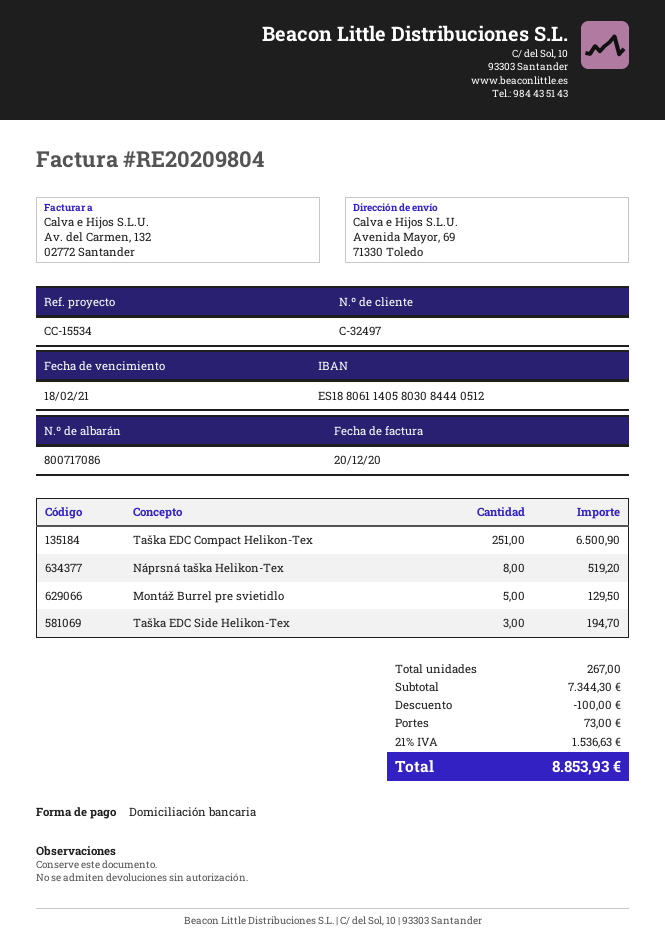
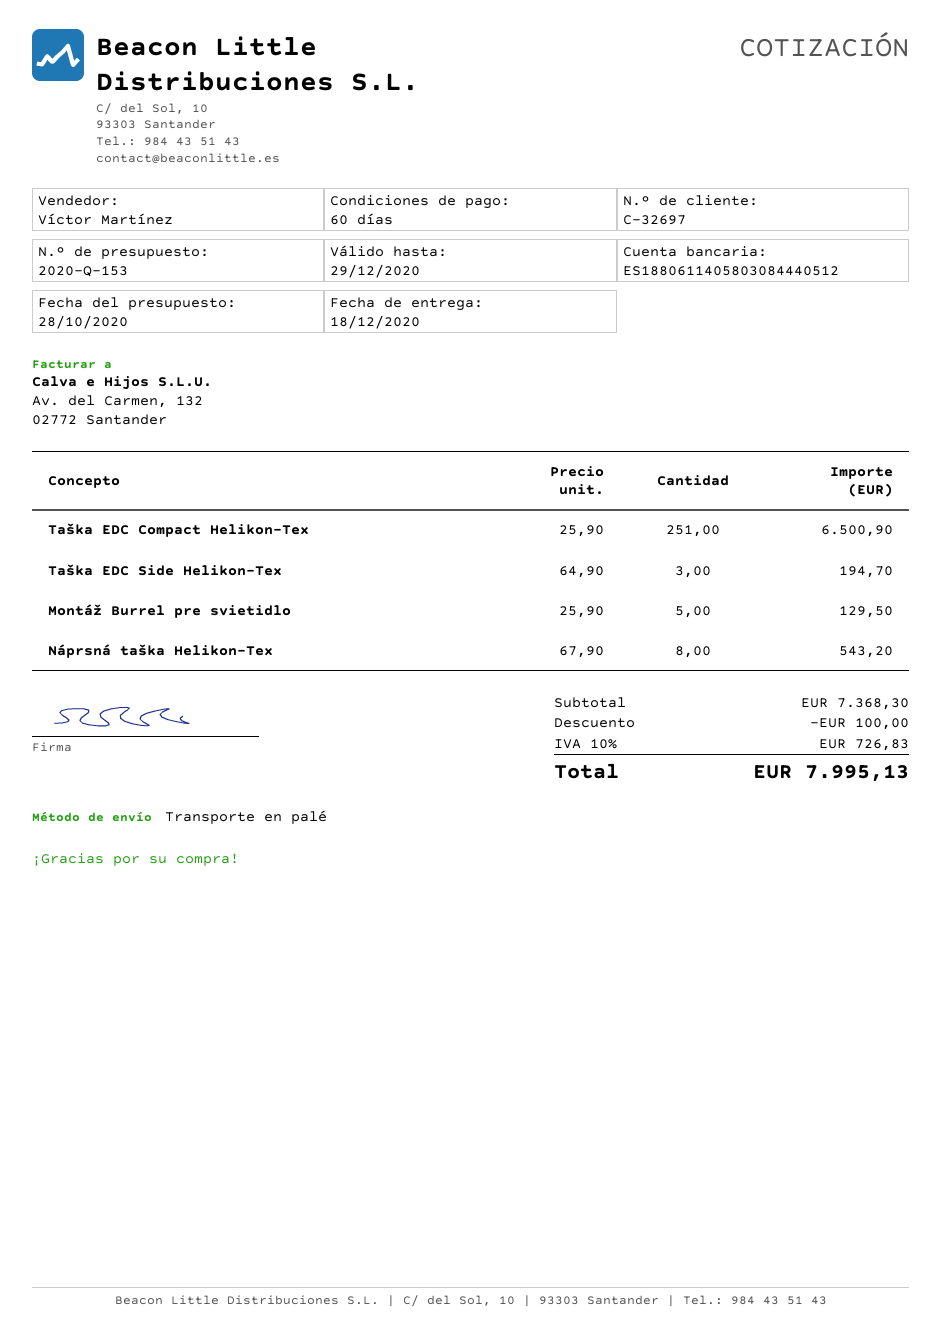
customer number: C-32497 -> C-32697
Náprsná taška Helikon-Tex: 8 for 519.20 -> 8 for 543.20
subtotal: 7344.30 -> 7368.30
shipping: 73.00 -> none
tax: 21% = 1536.63 -> 10% = 726.83
total: 8853.93 -> 7995.13

